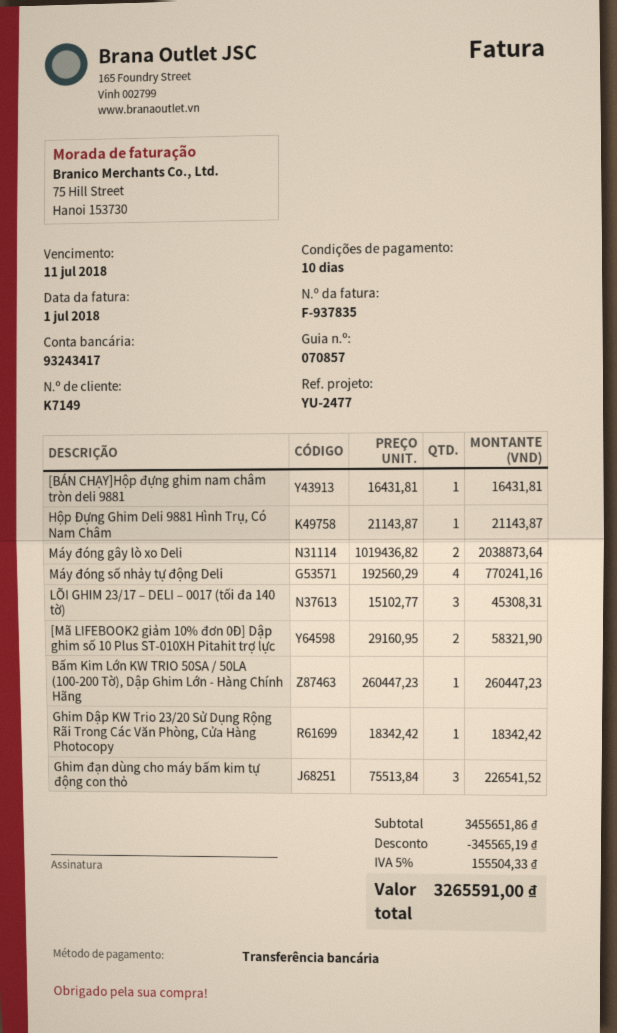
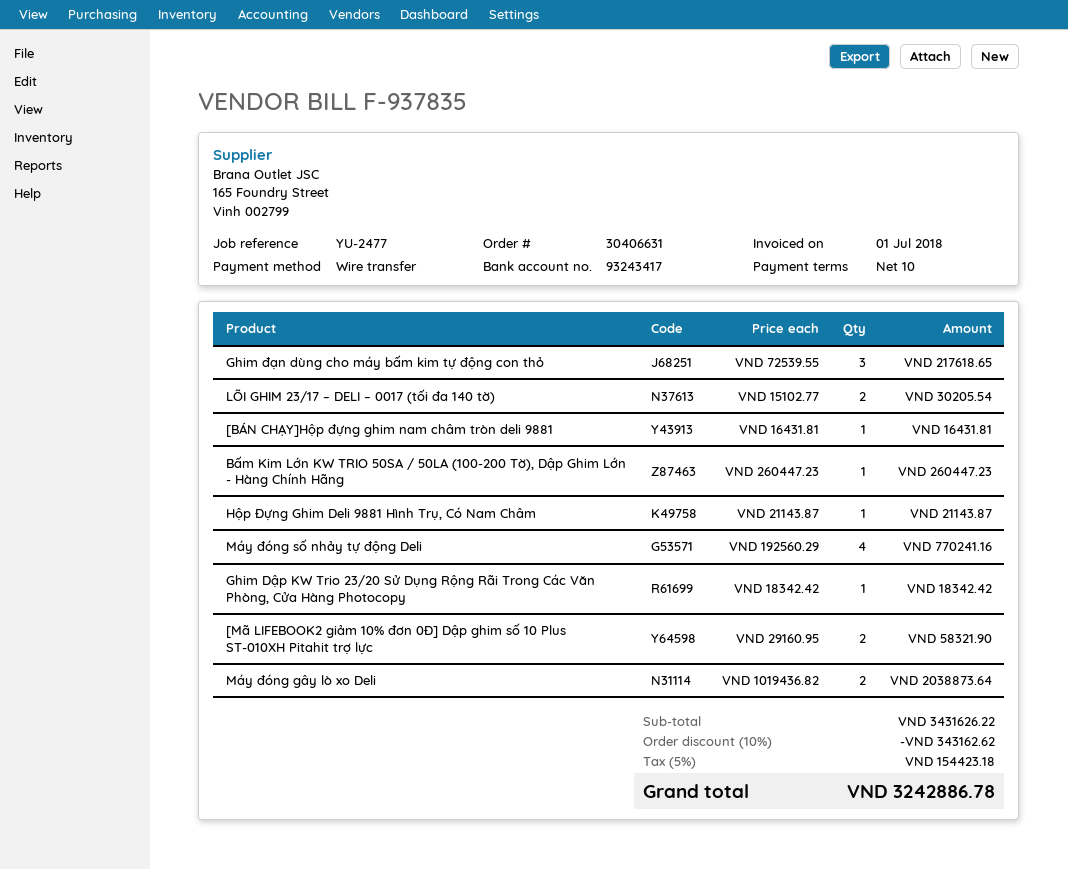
LÕI GHIM 23/17 – DELI – 0017 (tối đa 140 tờ): 3 x 15102.77 = 45308.31 -> 2 x 15102.77 = 30205.54
Ghim đạn dùng cho máy bấm kim tự động con thỏ: 3 x 75513.84 = 226541.52 -> 3 x 72539.55 = 217618.65
subtotal: 3455651.86 -> 3431626.22
discount: 345565.19 -> 343162.62
tax: 5% = 155504.33 -> 5% = 154423.18
total: 3265591.00 -> 3242886.78

